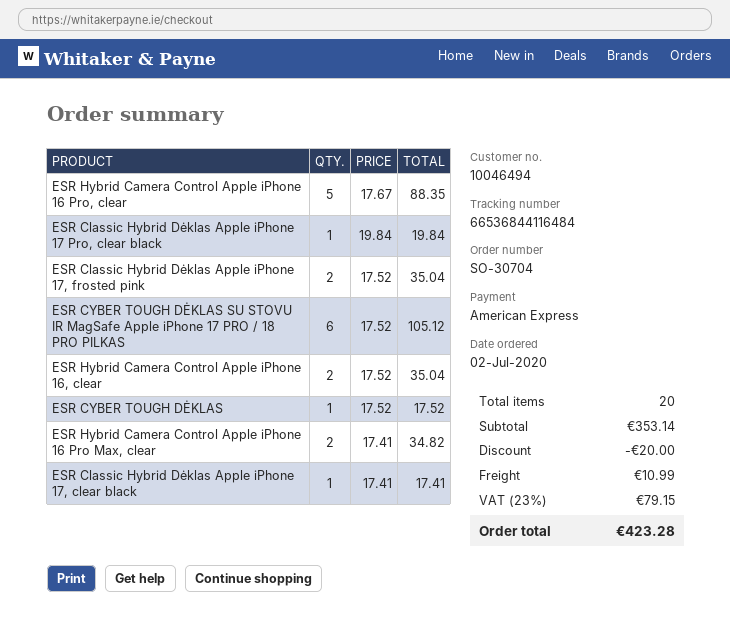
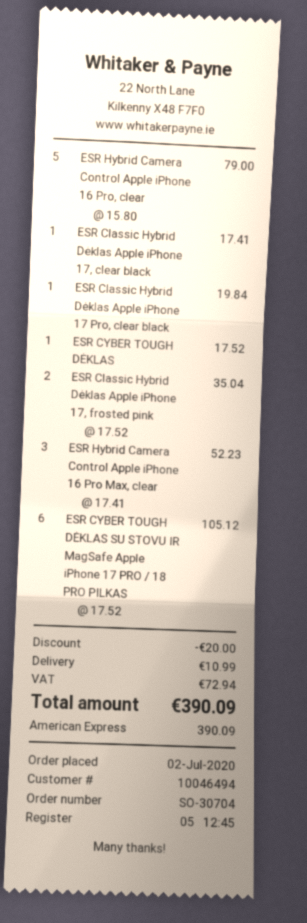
ESR Hybrid Camera Control Apple iPhone 16 Pro, clear: 5 x 17.67 = 88.35 -> 5 x 15.80 = 79.00
ESR Hybrid Camera Control Apple iPhone 16, clear: 2 x 17.52 = 35.04 -> none
ESR Hybrid Camera Control Apple iPhone 16 Pro Max, clear: 2 x 17.41 = 34.82 -> 3 x 17.41 = 52.23
tax: 79.15 -> 72.94
total: 423.28 -> 390.09

